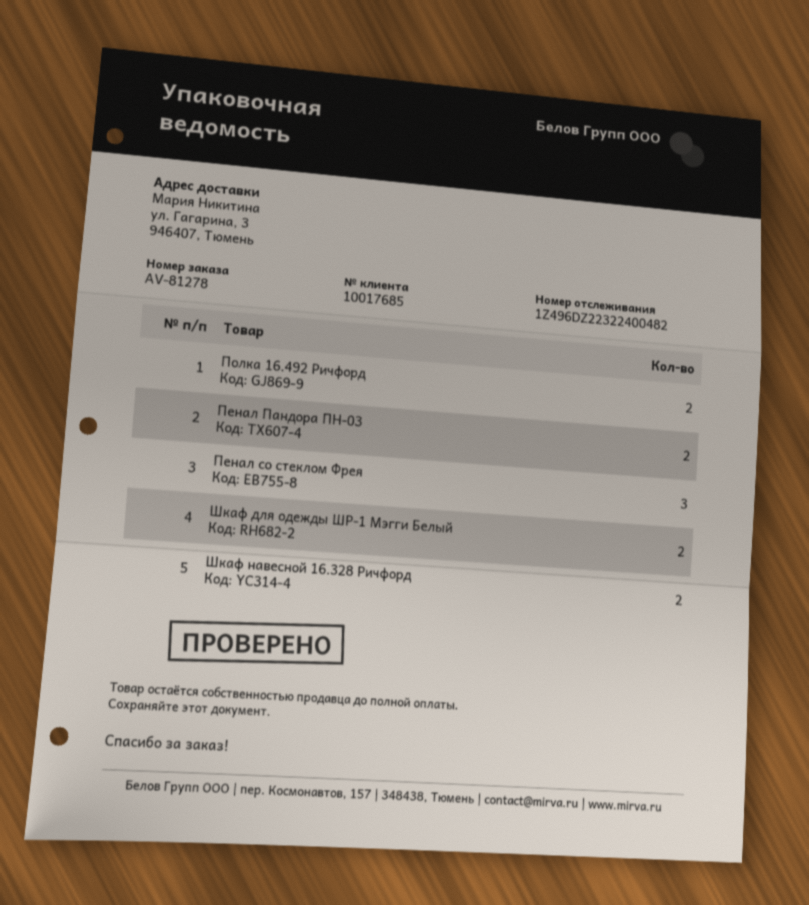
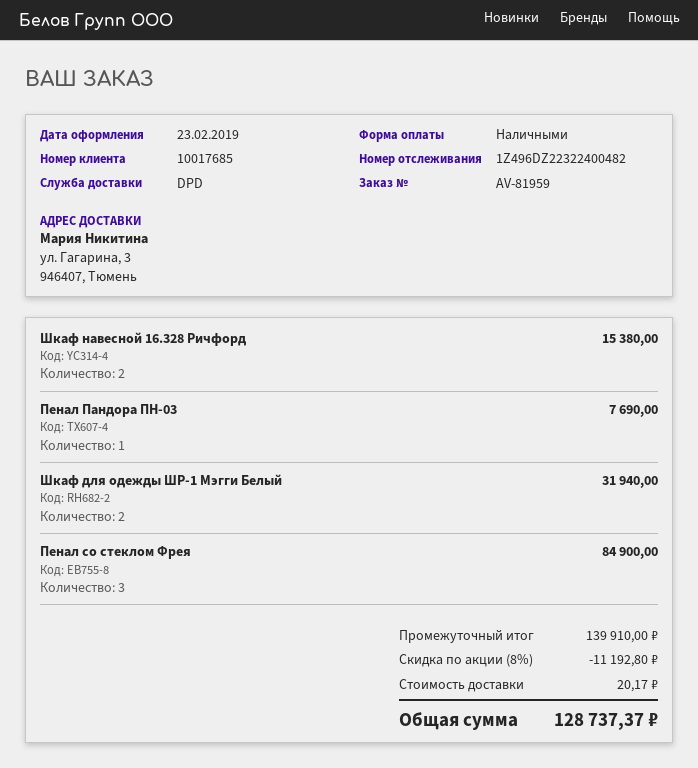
order number: AV-81278 -> AV-81959
Полка 16.492 Ричфорд: 2 -> none
Пенал Пандора ПН-03: 2 -> 1

